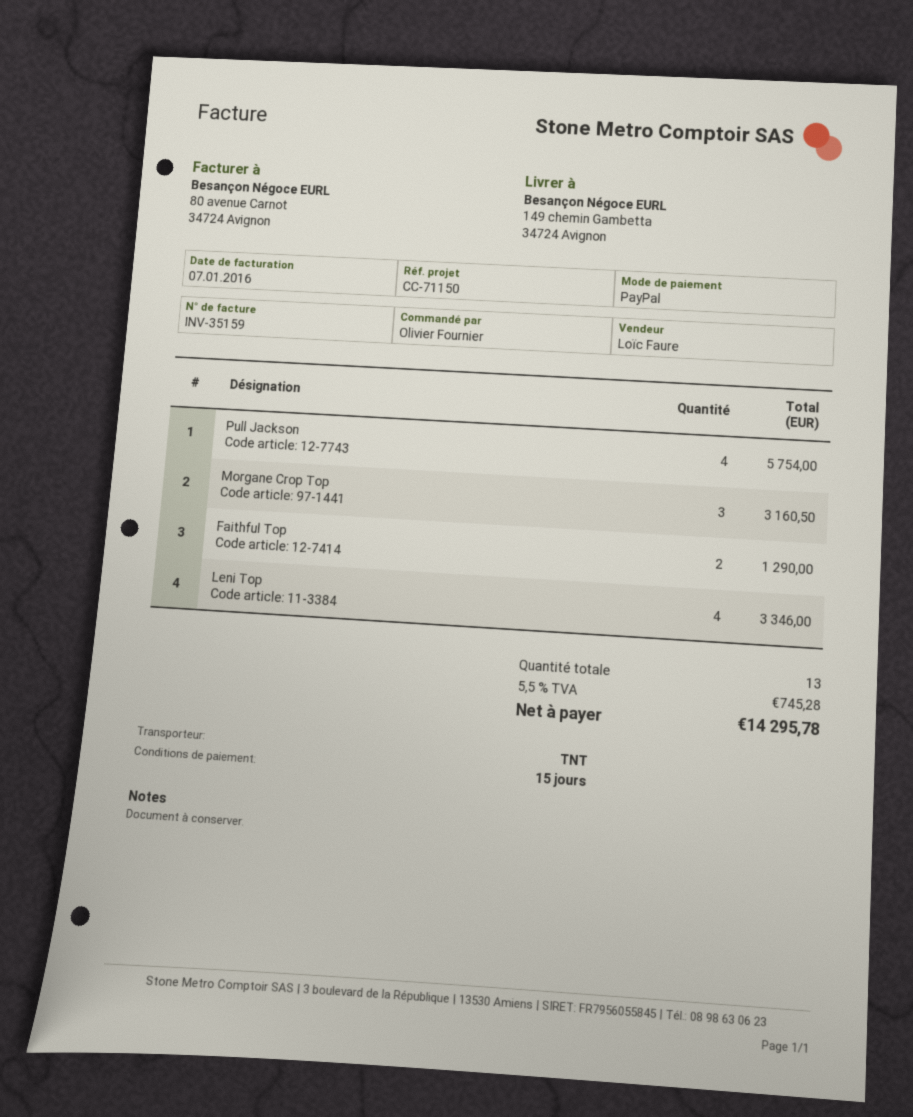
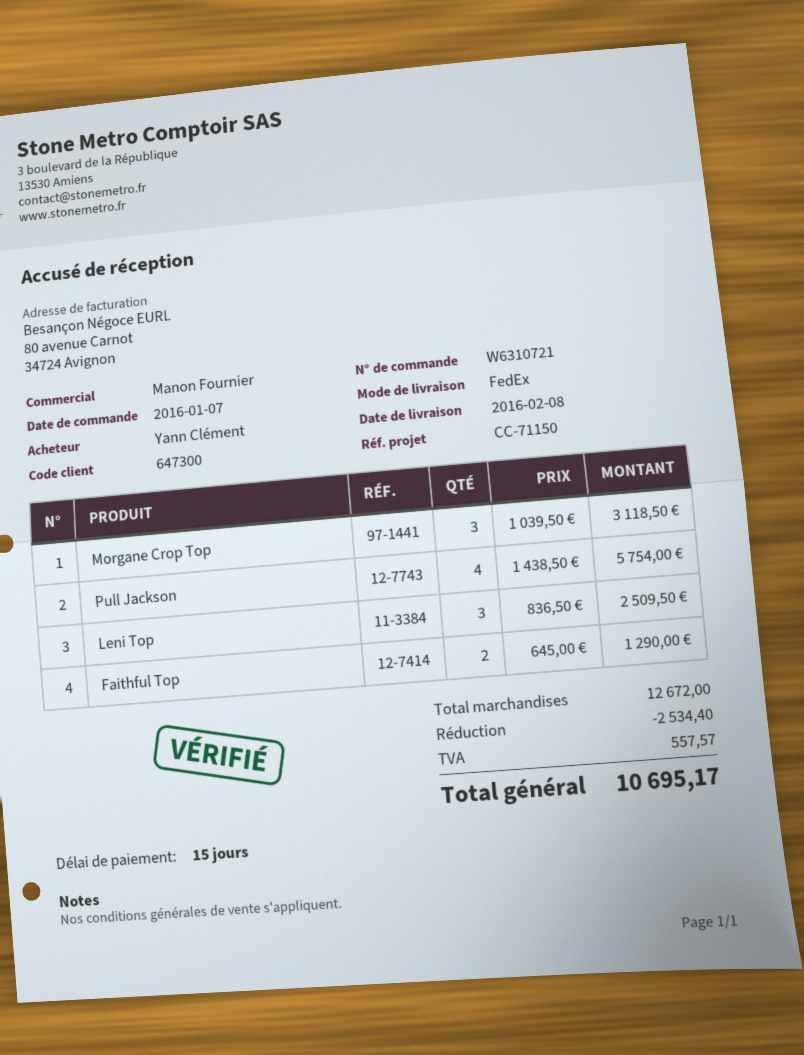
ordered by: Olivier Fournier -> Yann Clément
sales rep: Loïc Faure -> Manon Fournier
shipping method: TNT -> FedEx
Morgane Crop Top: 3 for 3160.50 -> 3 for 3118.50
Leni Top: 4 for 3346.00 -> 3 for 2509.50
discount: none -> 2534.40
tax: 745.28 -> 557.57
total: 14295.78 -> 10695.17

